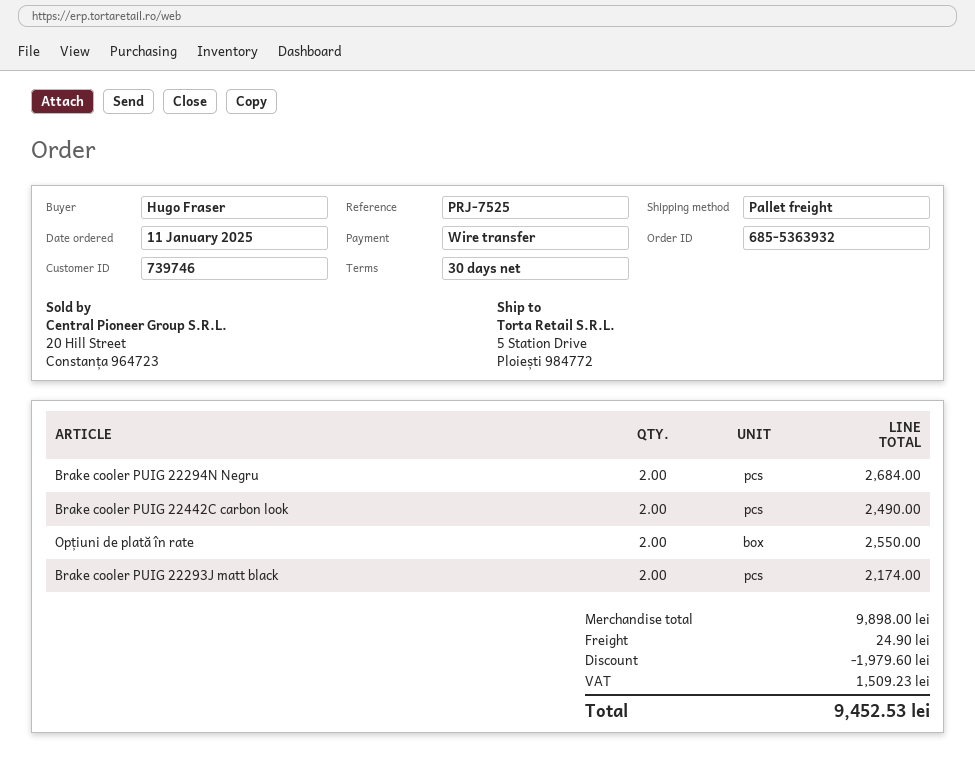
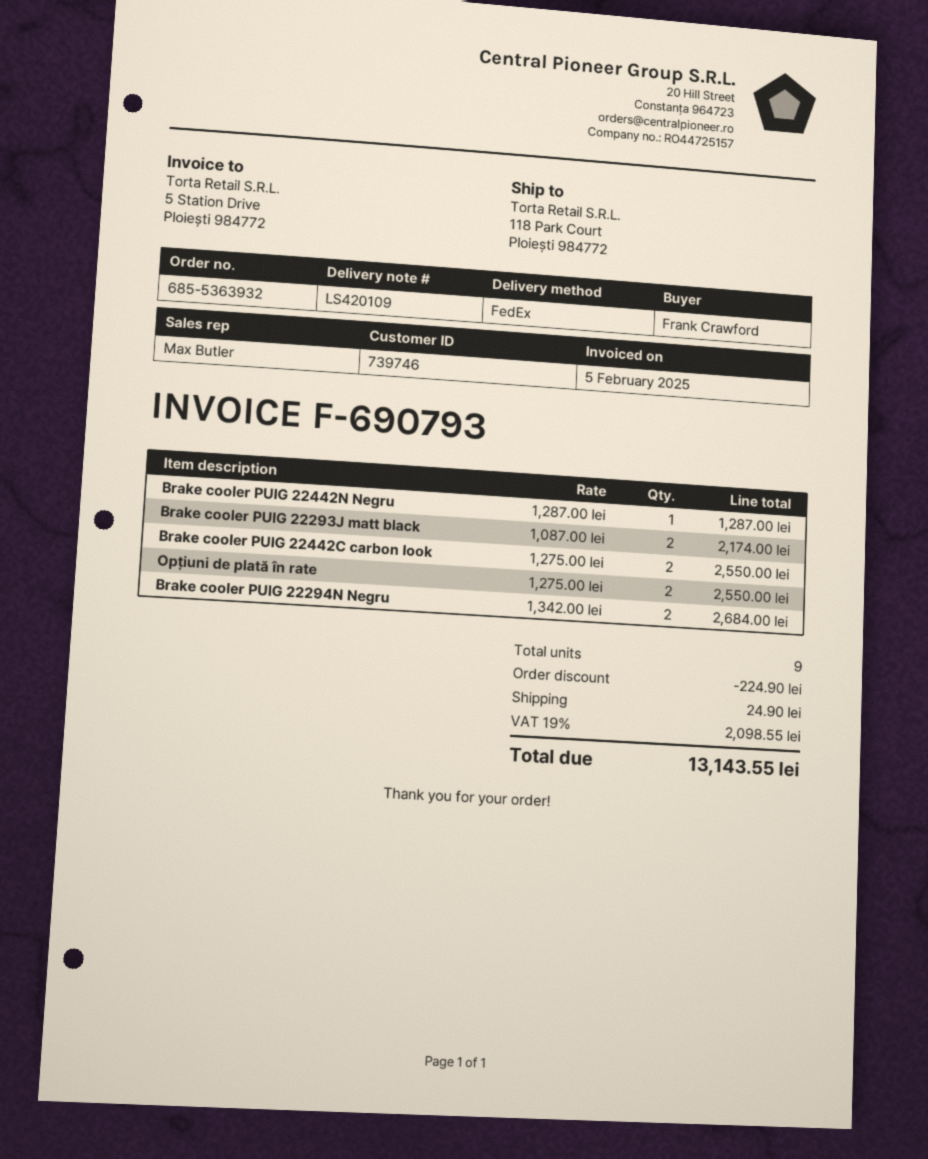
ordered by: Hugo Fraser -> Frank Crawford
shipping method: pallet freight -> FedEx
ship to: 5 Station Drive, Ploiești 984772 -> 118 Park Court, Ploiești 984772
Brake cooler PUIG 22442C carbon look: 2 for 2490.00 -> 2 for 2550.00
Brake cooler PUIG 22442N Negru: none -> 1 for 1287.00
discount: 1979.60 -> 224.90
tax: 1509.23 -> 2098.55
total: 9452.53 -> 13143.55

